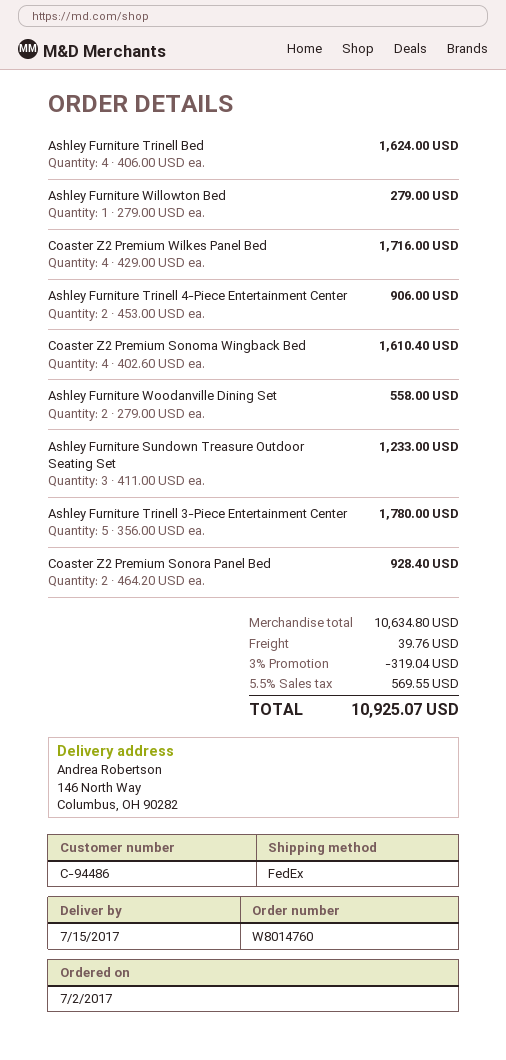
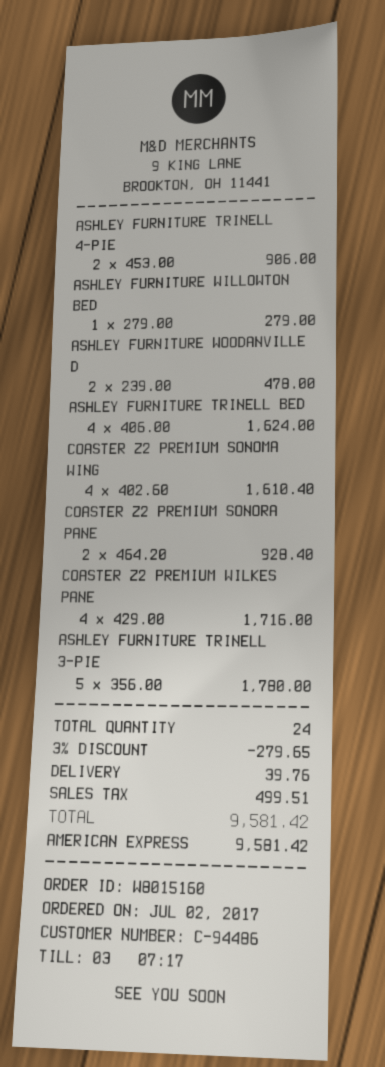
order number: W8014760 -> W8015160
Ashley Furniture Woodanville Dining Set: 2 x 279.00 = 558.00 -> 2 x 239.00 = 478.00
Ashley Furniture Sundown Treasure Outdoor Seating Set: 3 x 411.00 = 1233.00 -> none
discount: 3% = 319.04 -> 3% = 279.65
tax: 569.55 -> 499.51
total: 10925.07 -> 9581.42

